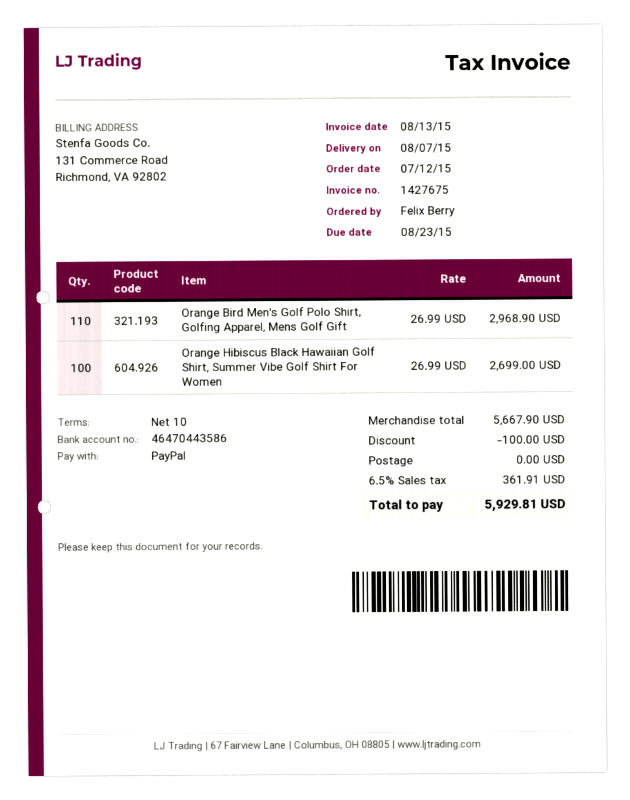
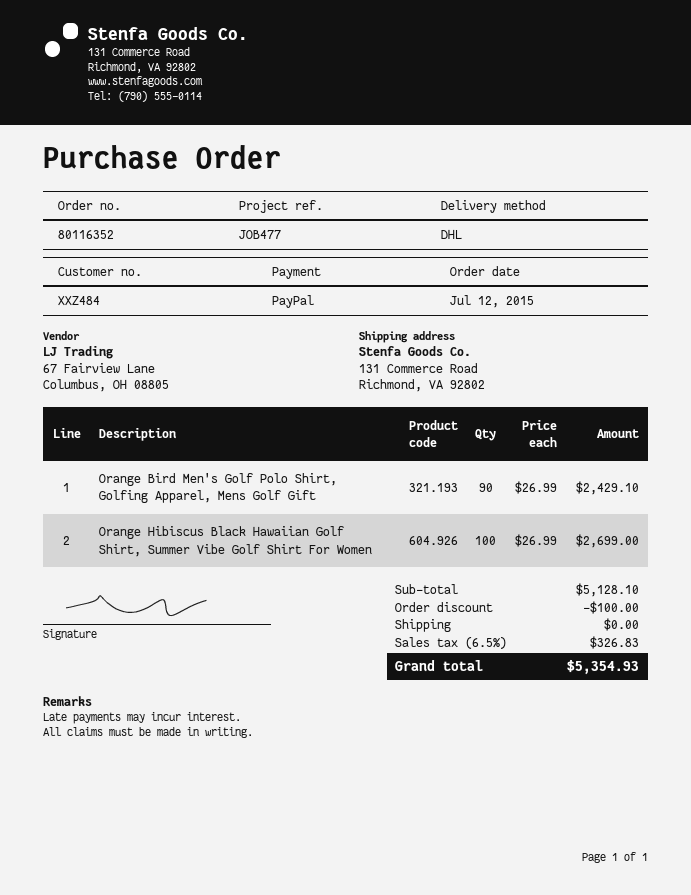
Orange Bird Men's Golf Polo Shirt, Golfing Apparel, Mens Golf Gift: 110 x 26.99 = 2968.90 -> 90 x 26.99 = 2429.10
subtotal: 5667.90 -> 5128.10
tax: 6.5% = 361.91 -> 6.5% = 326.83
total: 5929.81 -> 5354.93

